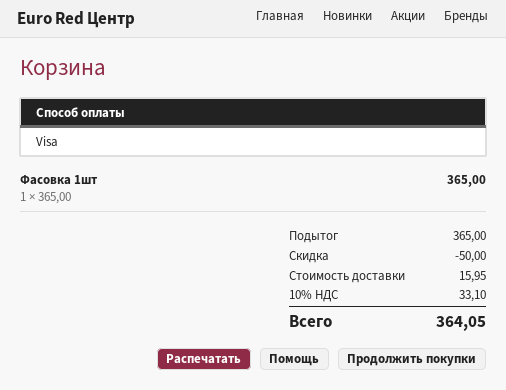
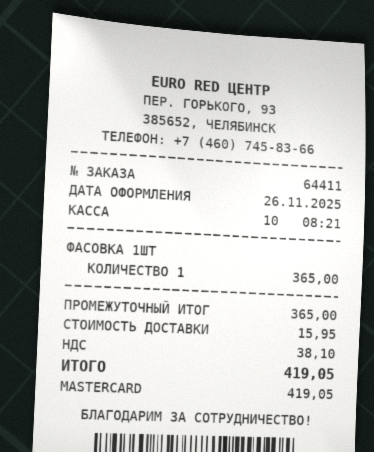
payment method: Visa -> Mastercard
discount: 50.00 -> none
tax: 33.10 -> 38.10
total: 364.05 -> 419.05

